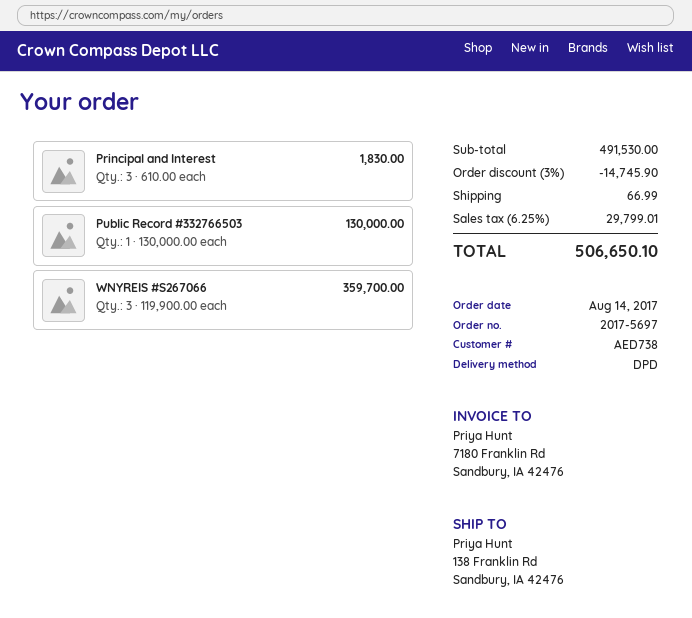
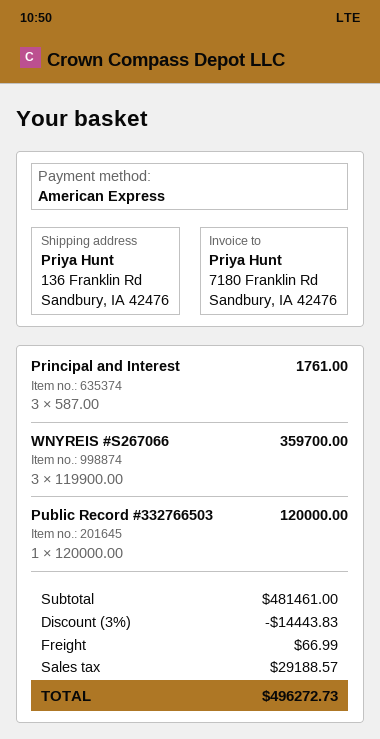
ship to: 138 Franklin Rd, Sandbury, IA 42476 -> 136 Franklin Rd, Sandbury, IA 42476
Principal and Interest: 3 x 610.00 = 1830.00 -> 3 x 587.00 = 1761.00
Public Record #332766503: 1 x 130000.00 = 130000.00 -> 1 x 120000.00 = 120000.00
subtotal: 491530.00 -> 481461.00
discount: 3% = 14745.90 -> 3% = 14443.83
tax: 29799.01 -> 29188.57
total: 506650.10 -> 496272.73

